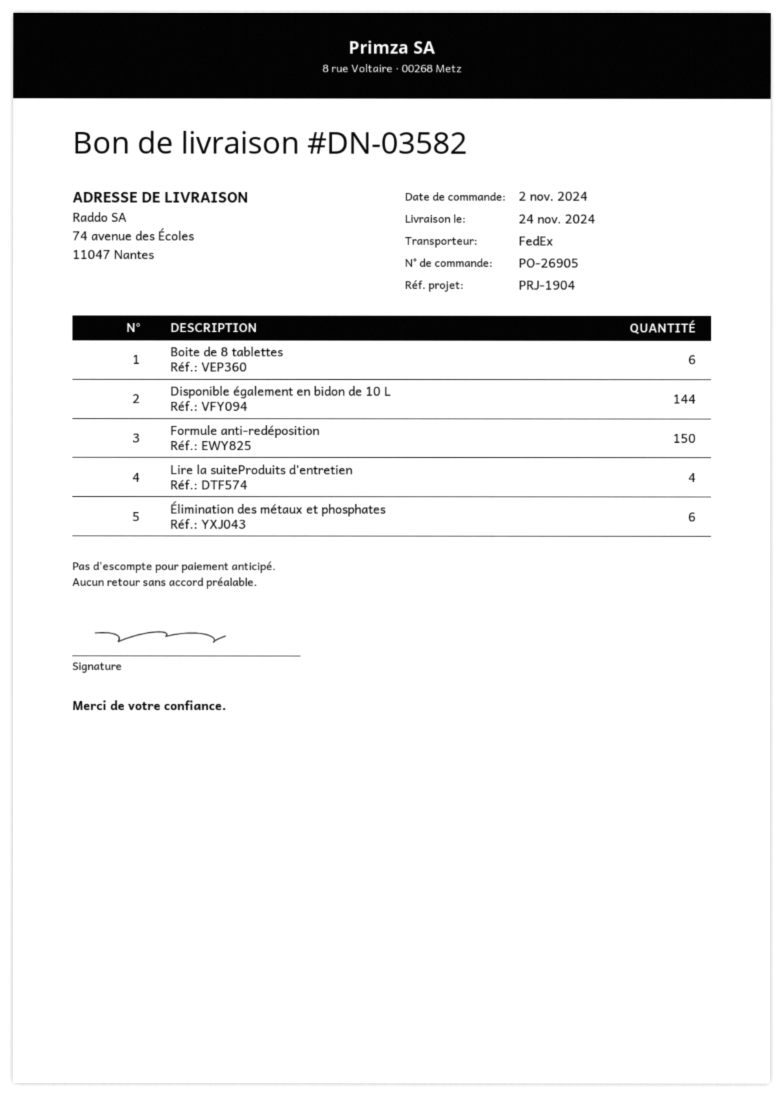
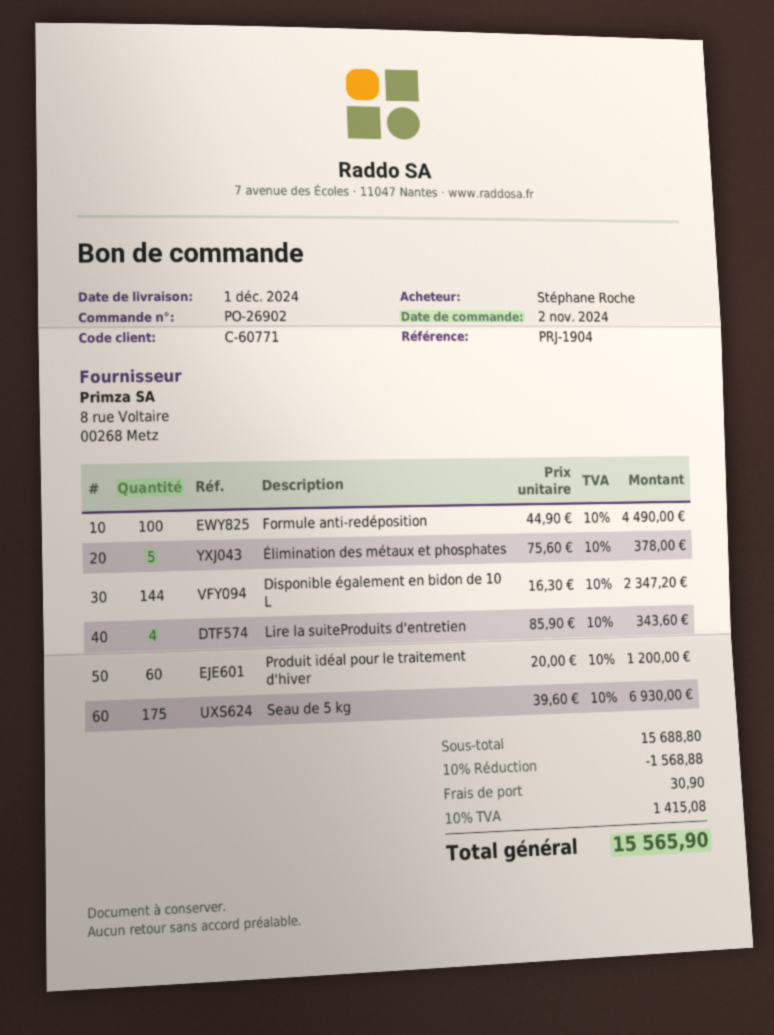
order number: PO-26905 -> PO-26902
delivery date: 2024-11-24 -> 2024-12-01
Boite de 8 tablettes: 6 -> none
Formule anti-redéposition: 150 -> 100
Élimination des métaux et phosphates: 6 -> 5
Produit idéal pour le traitement d'hiver: none -> 60
Seau de 5 kg: none -> 175

